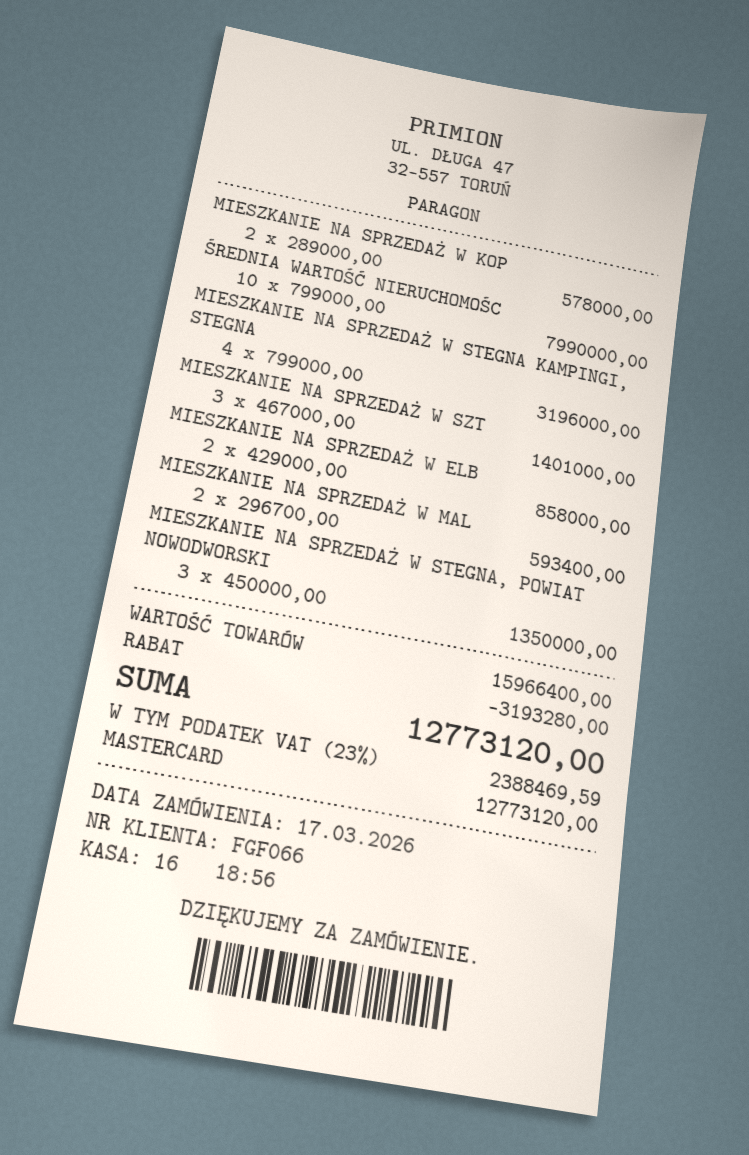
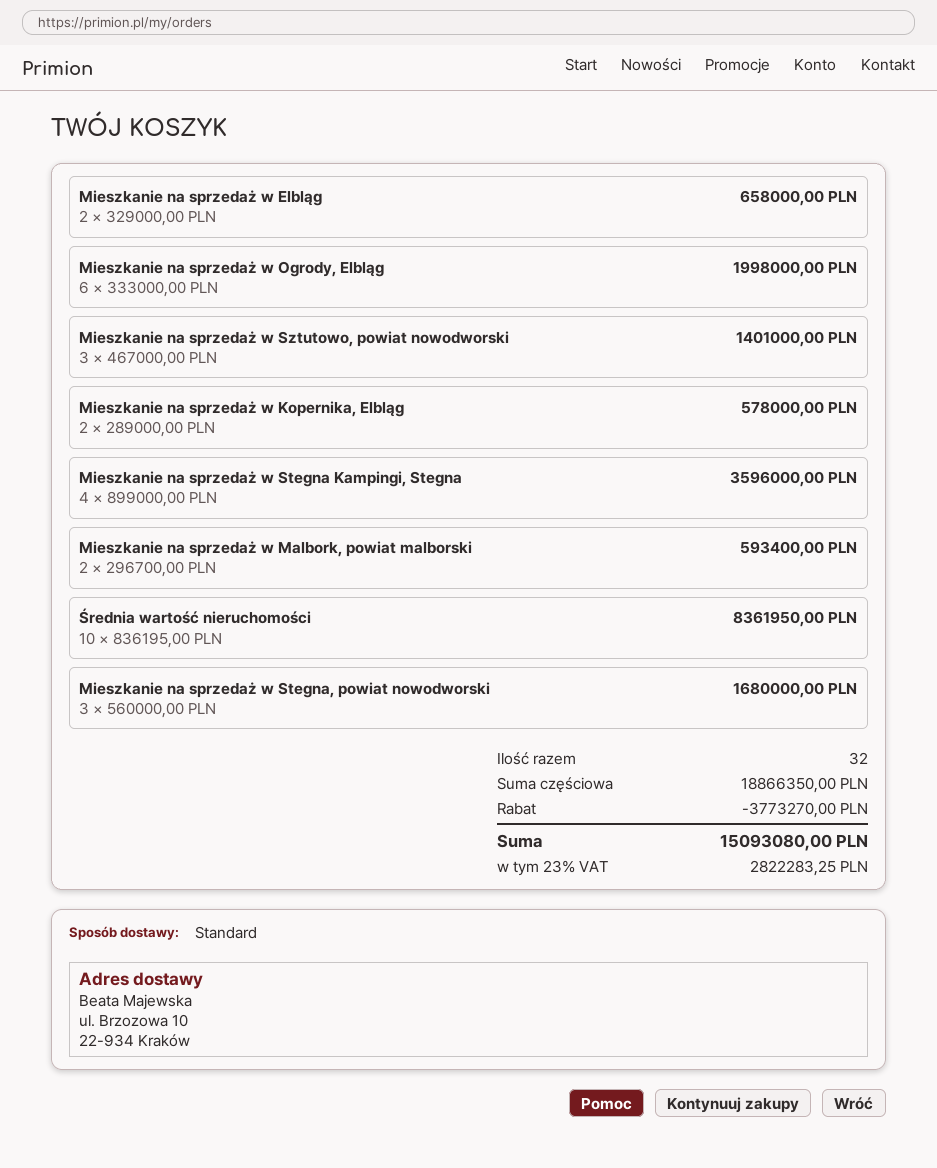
ŚREDNIA WARTOŚĆ NIERUCHOMOŚC: 10 x 799000.00 = 7990000.00 -> 10 x 836195.00 = 8361950.00
MIESZKANIE NA SPRZEDAŻ W STEGNA KAMPINGI, STEGNA: 4 x 799000.00 = 3196000.00 -> 4 x 899000.00 = 3596000.00
MIESZKANIE NA SPRZEDAŻ W ELB: 2 x 429000.00 = 858000.00 -> 2 x 329000.00 = 658000.00
MIESZKANIE NA SPRZEDAŻ W STEGNA, POWIAT NOWODWORSKI: 3 x 450000.00 = 1350000.00 -> 3 x 560000.00 = 1680000.00
Mieszkanie na sprzedaż w Ogrody, Elbląg: none -> 6 x 333000.00 = 1998000.00
subtotal: 15966400.00 -> 18866350.00
discount: 3193280.00 -> 3773270.00
tax: 23% = 2388469.59 -> 23% = 2822283.25
total: 12773120.00 -> 15093080.00

